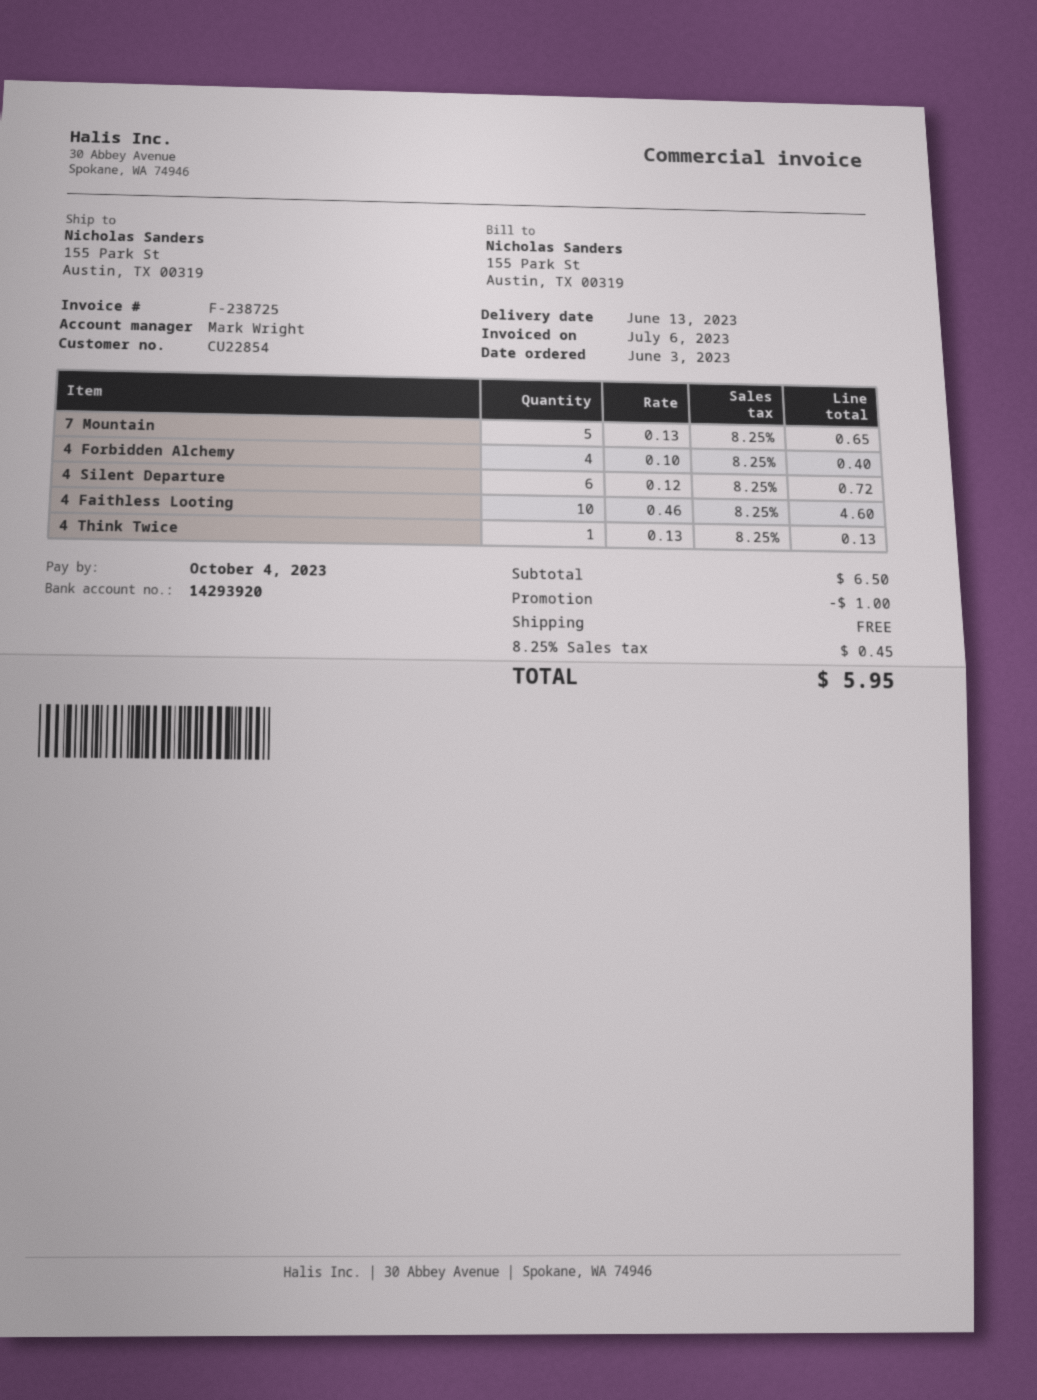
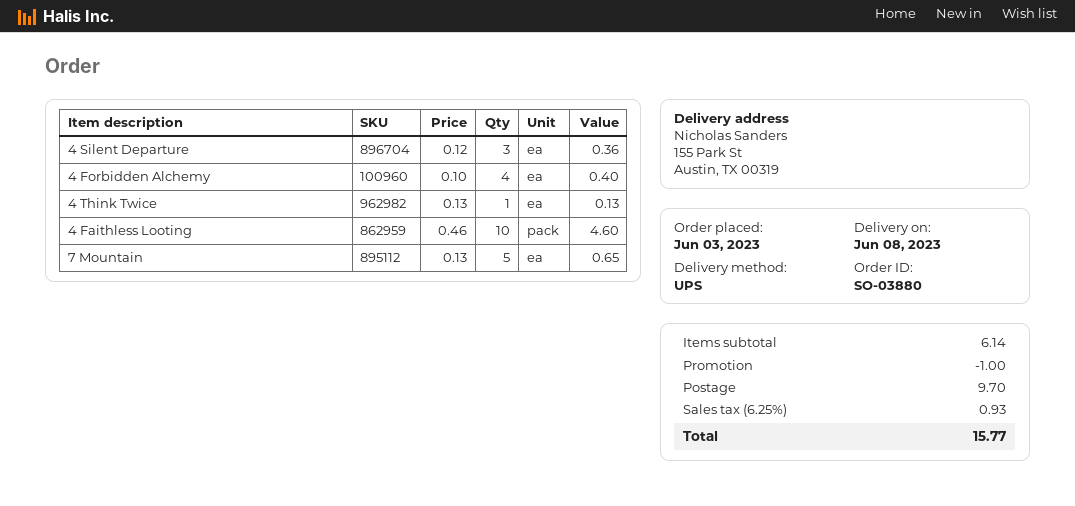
delivery date: 2023-06-13 -> 2023-06-08
4 Silent Departure: 6 x 0.12 = 0.72 -> 3 x 0.12 = 0.36
subtotal: 6.50 -> 6.14
shipping: 0.00 -> 9.70
tax: 8.25% = 0.45 -> 6.25% = 0.93
total: 5.95 -> 15.77

